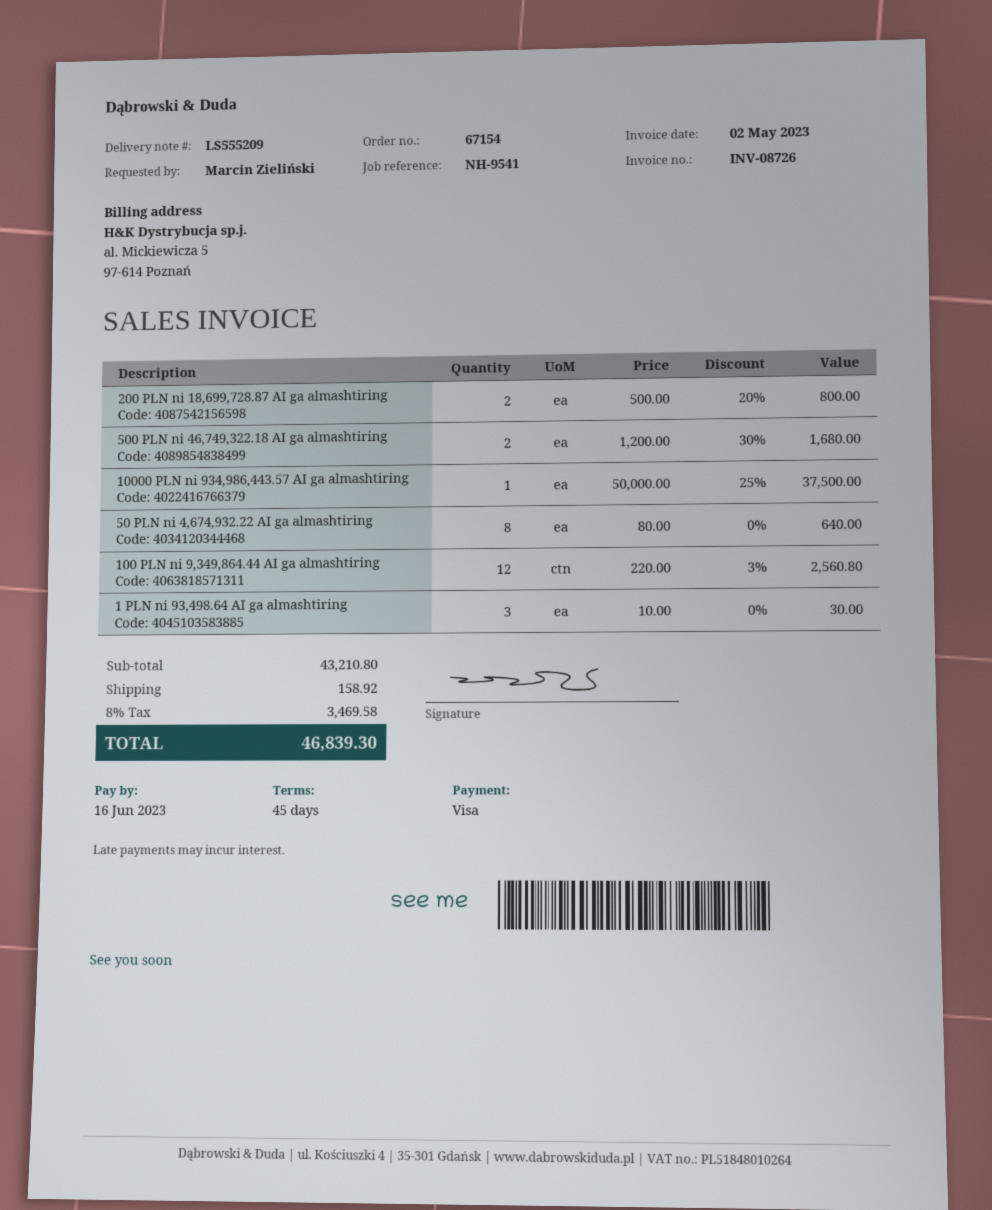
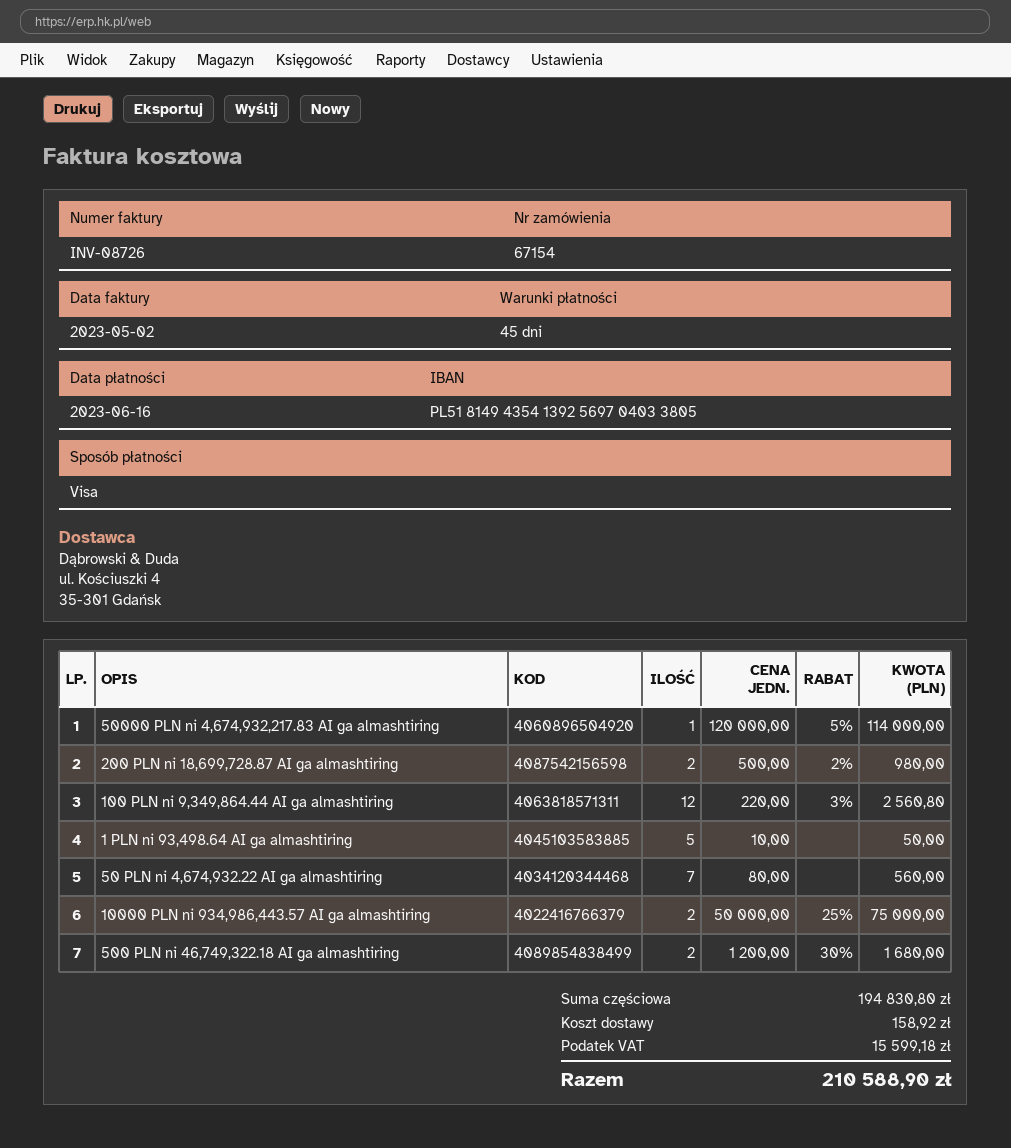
200 PLN ni 18,699,728.87 AI ga almashtiring: 2 x 500.00 - 20% = 800.00 -> 2 x 500.00 - 2% = 980.00
10000 PLN ni 934,986,443.57 AI ga almashtiring: 1 x 50000.00 - 25% = 37500.00 -> 2 x 50000.00 - 25% = 75000.00
50 PLN ni 4,674,932.22 AI ga almashtiring: 8 x 80.00 = 640.00 -> 7 x 80.00 = 560.00
1 PLN ni 93,498.64 AI ga almashtiring: 3 x 10.00 = 30.00 -> 5 x 10.00 = 50.00
50000 PLN ni 4,674,932,217.83 AI ga almashtiring: none -> 1 x 120000.00 - 5% = 114000.00
subtotal: 43210.80 -> 194830.80
tax: 3469.58 -> 15599.18
total: 46839.30 -> 210588.90

